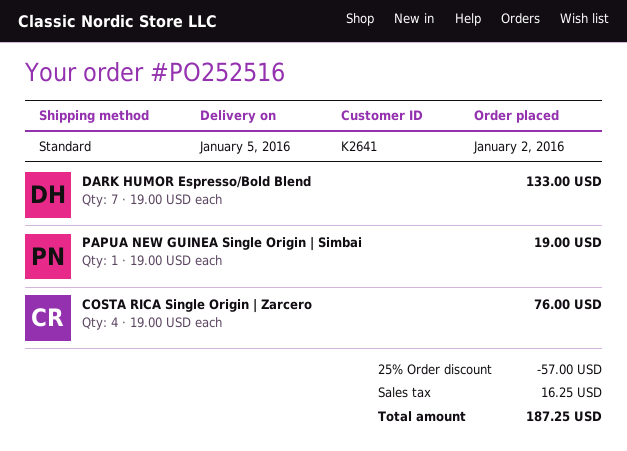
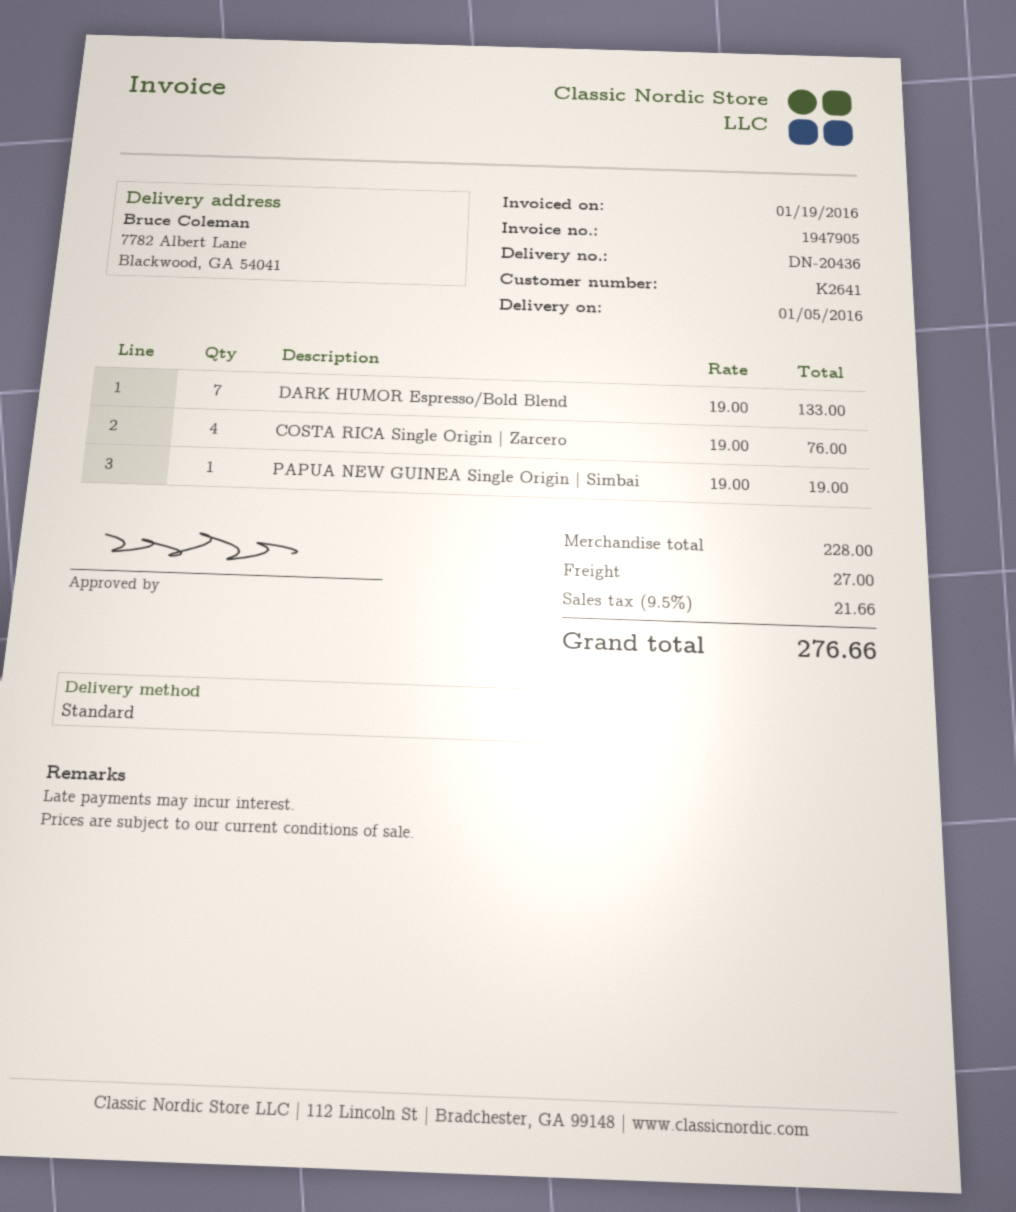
discount: 25% = 57.00 -> none
shipping: none -> 27.00
tax: 16.25 -> 21.66
total: 187.25 -> 276.66

